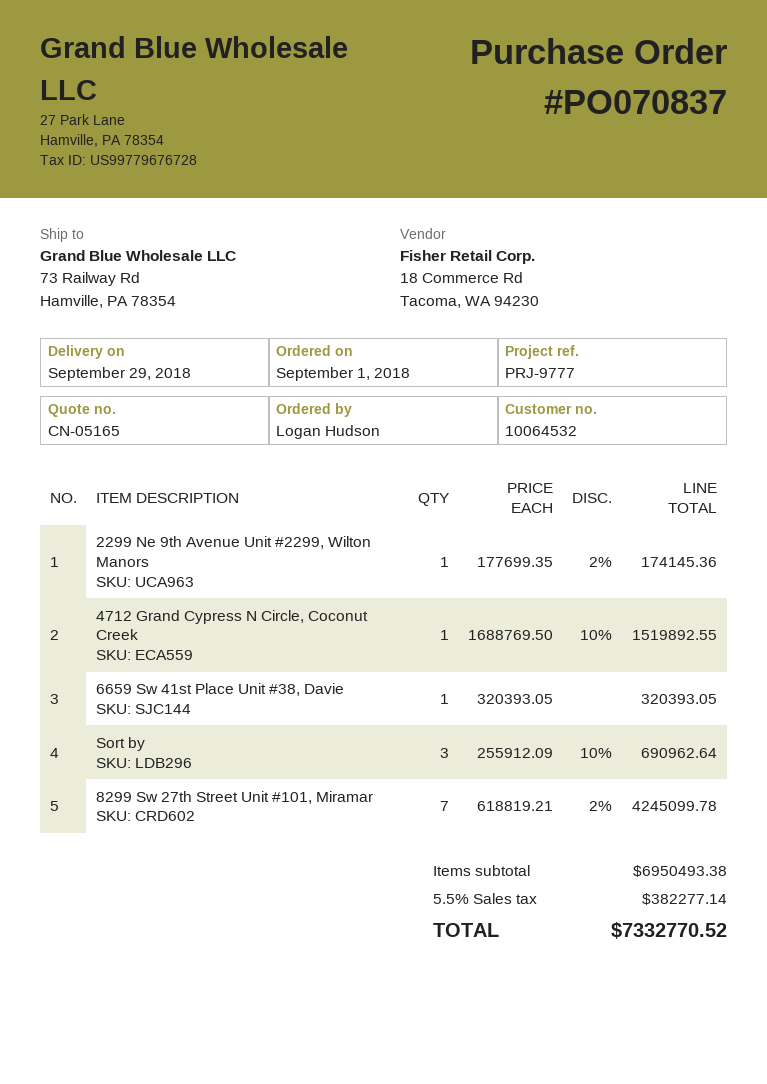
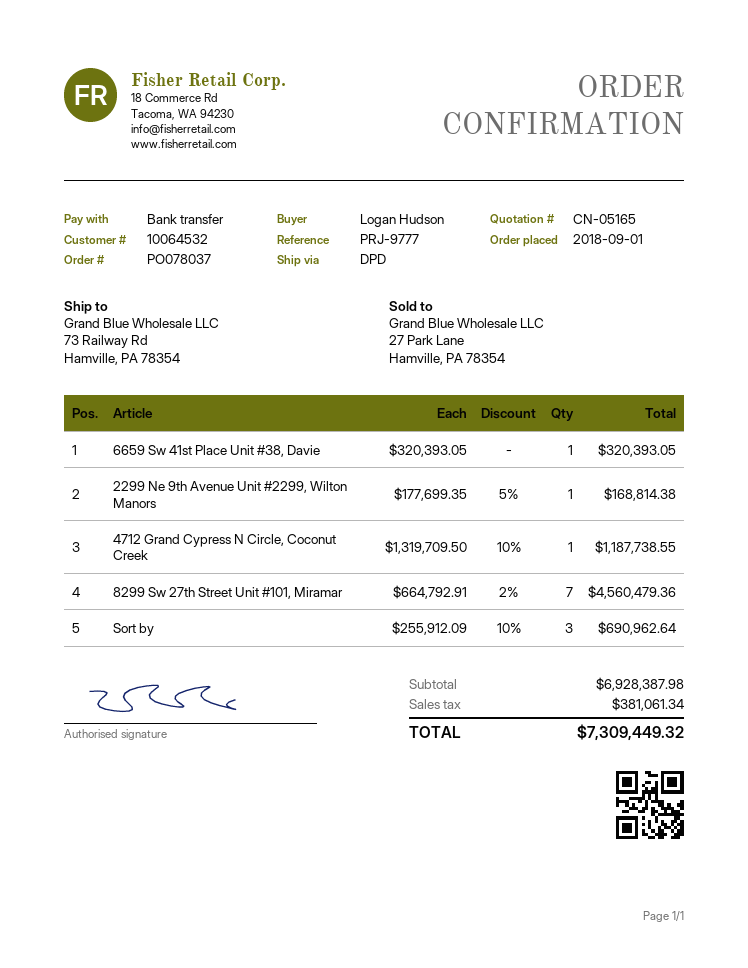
order number: PO070837 -> PO078037
2299 Ne 9th Avenue Unit #2299, Wilton Manors: 1 x 177699.35 - 2% = 174145.36 -> 1 x 177699.35 - 5% = 168814.38
4712 Grand Cypress N Circle, Coconut Creek: 1 x 1688769.50 - 10% = 1519892.55 -> 1 x 1319709.50 - 10% = 1187738.55
8299 Sw 27th Street Unit #101, Miramar: 7 x 618819.21 - 2% = 4245099.78 -> 7 x 664792.91 - 2% = 4560479.36
subtotal: 6950493.38 -> 6928387.98
tax: 382277.14 -> 381061.34
total: 7332770.52 -> 7309449.32

